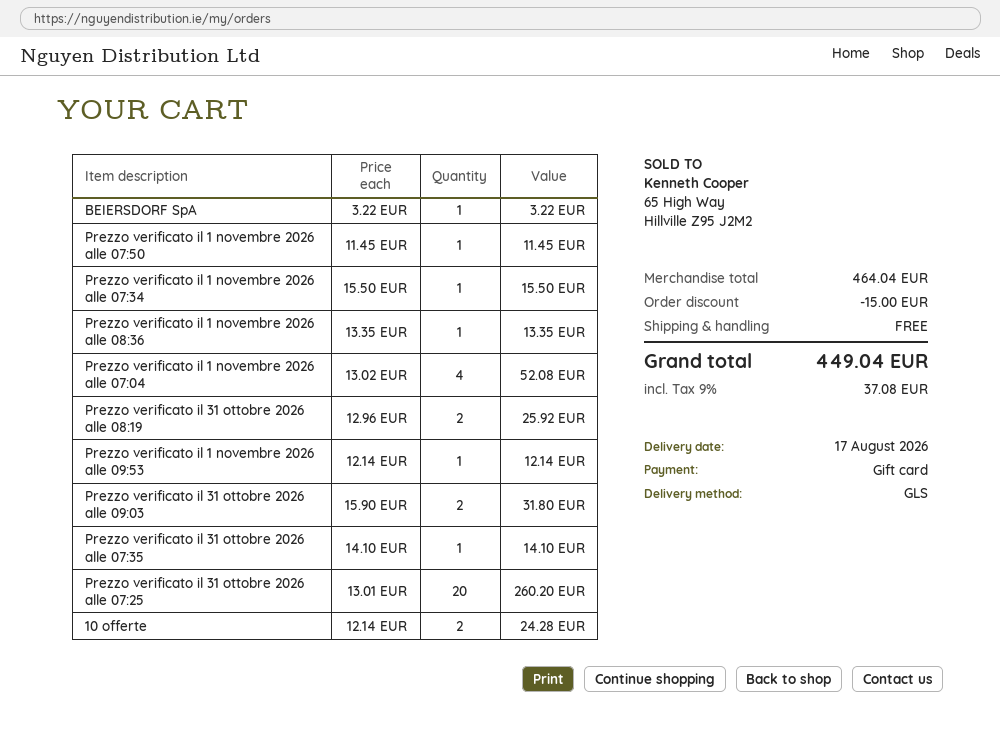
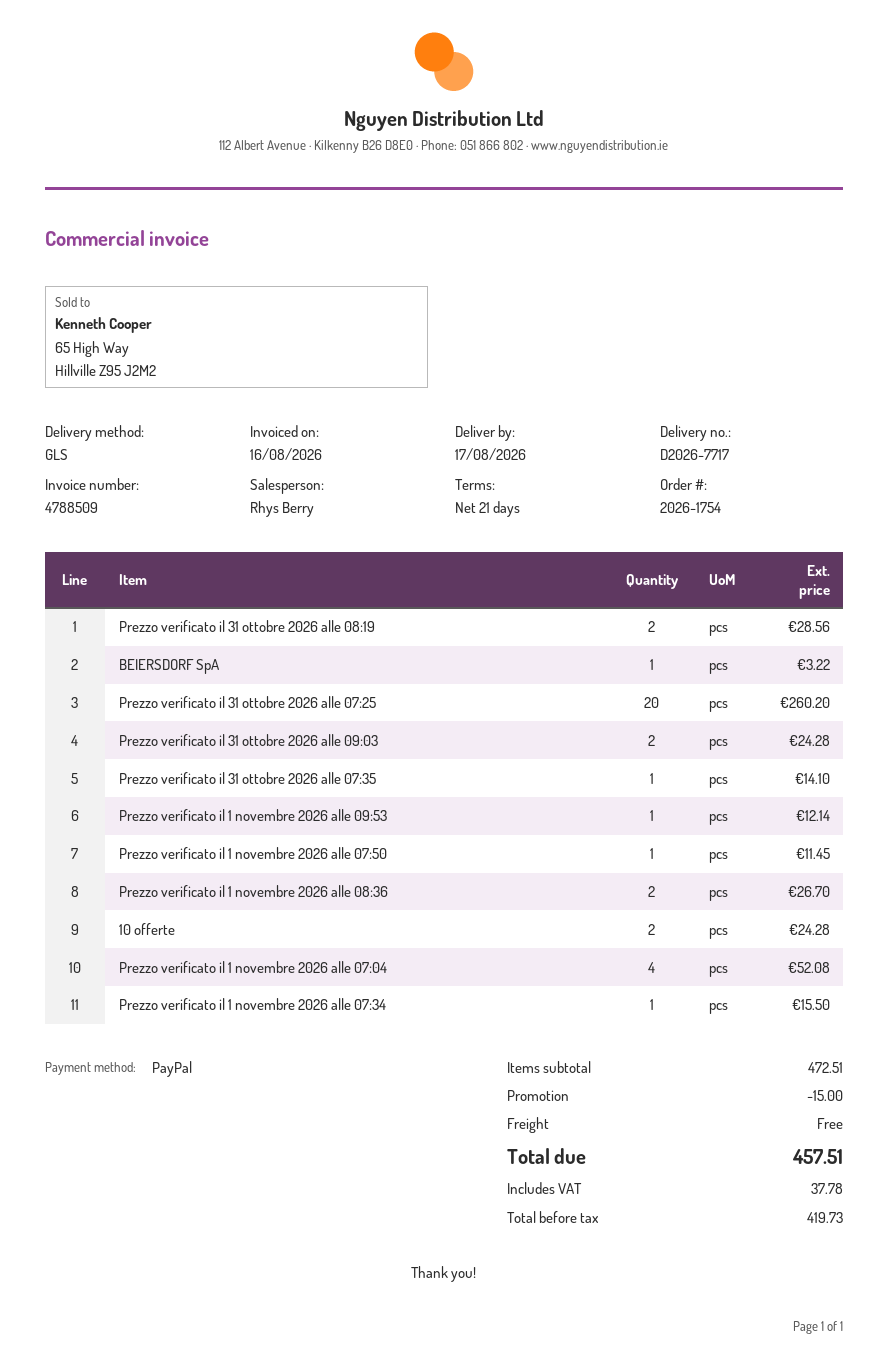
payment method: gift card -> PayPal
Prezzo verificato il 1 novembre 2026 alle 08:36: 1 for 13.35 -> 2 for 26.70
Prezzo verificato il 31 ottobre 2026 alle 08:19: 2 for 25.92 -> 2 for 28.56
Prezzo verificato il 31 ottobre 2026 alle 09:03: 2 for 31.80 -> 2 for 24.28
subtotal: 464.04 -> 472.51
tax: 37.08 -> 37.78
total: 449.04 -> 457.51

